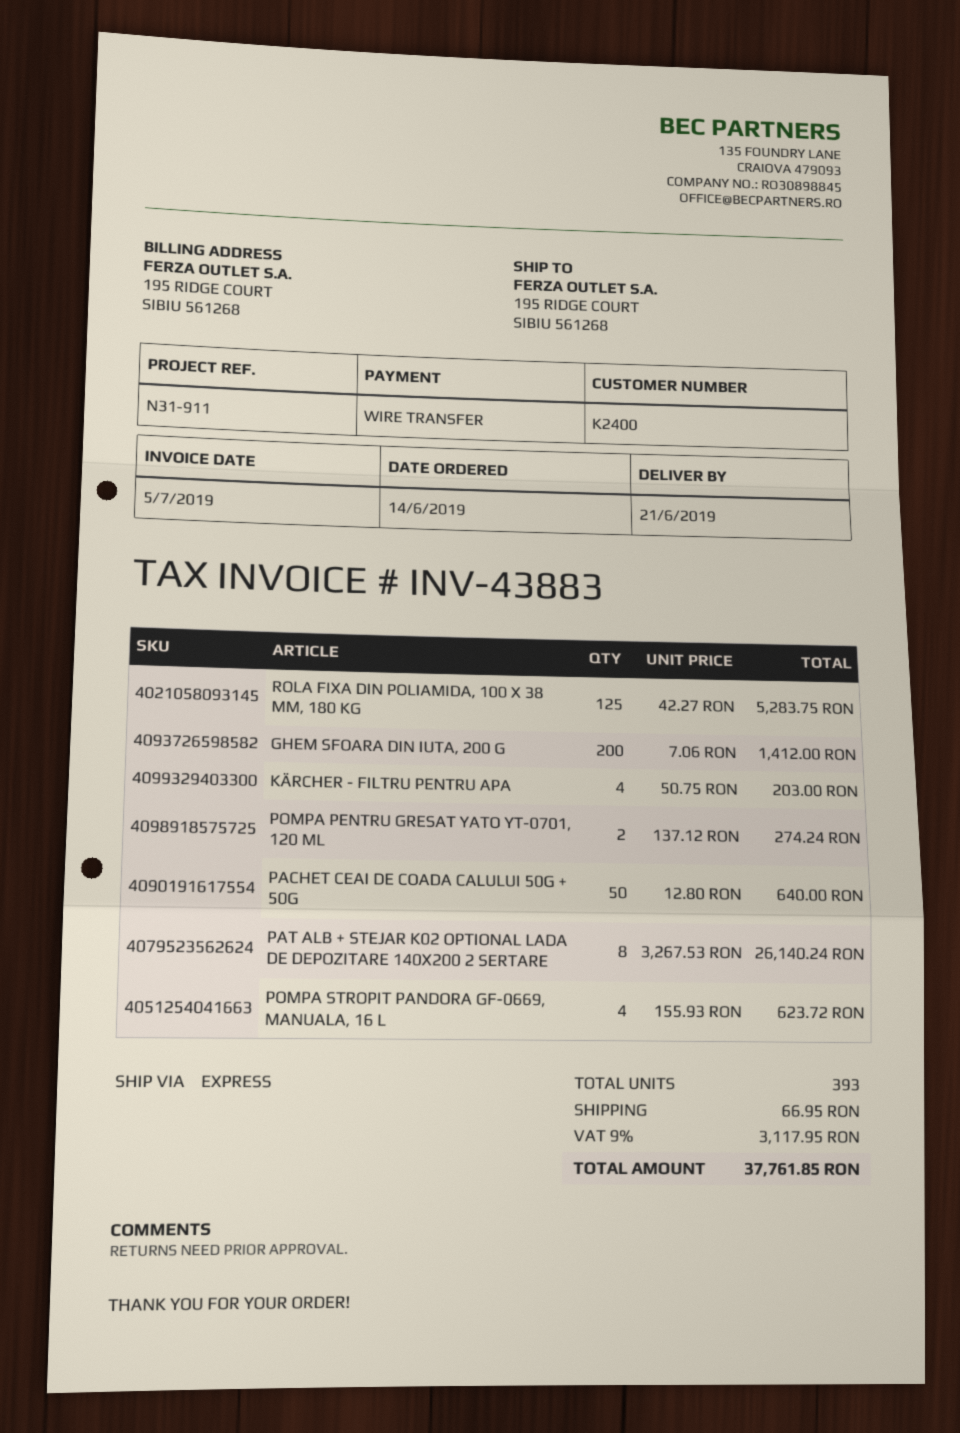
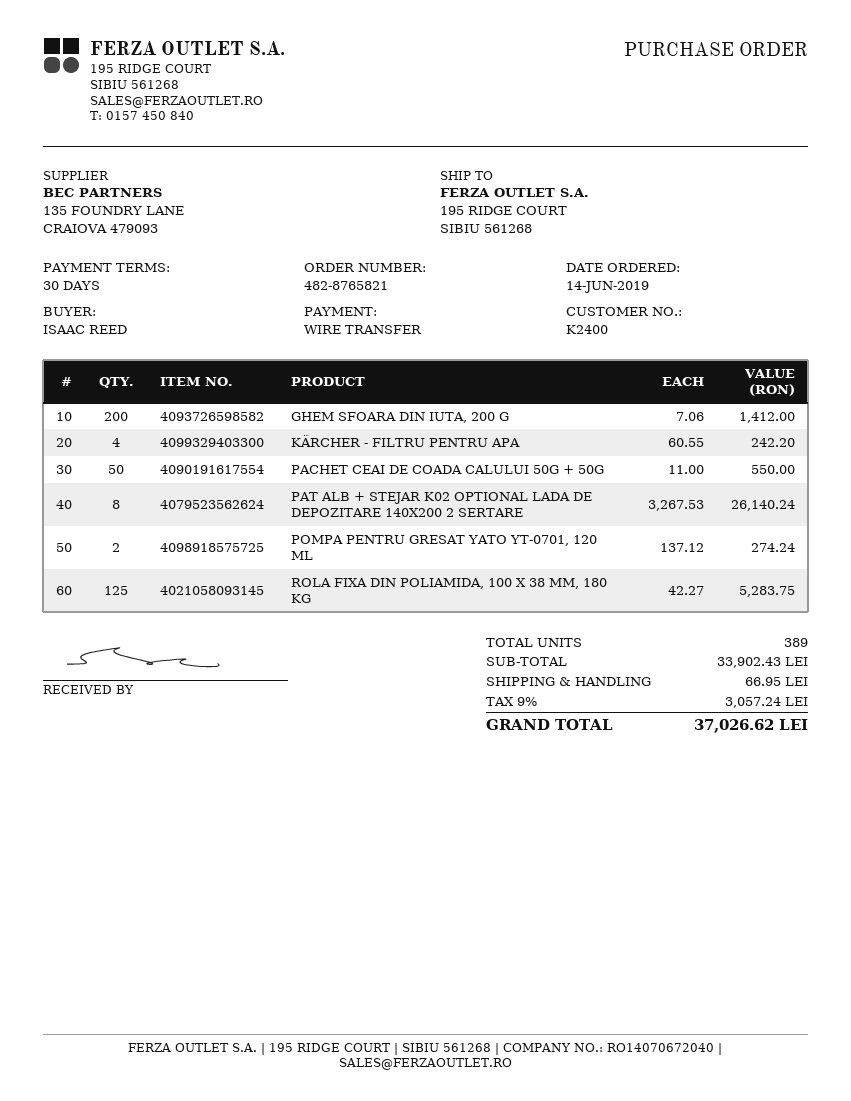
KÄRCHER - FILTRU PENTRU APA: 4 x 50.75 = 203.00 -> 4 x 60.55 = 242.20
PACHET CEAI DE COADA CALULUI 50G + 50G: 50 x 12.80 = 640.00 -> 50 x 11.00 = 550.00
POMPA STROPIT PANDORA GF-0669, MANUALA, 16 L: 4 x 155.93 = 623.72 -> none
total quantity: 393 -> 389
tax: 9% = 3117.95 -> 9% = 3057.24
total: 37761.85 -> 37026.62

